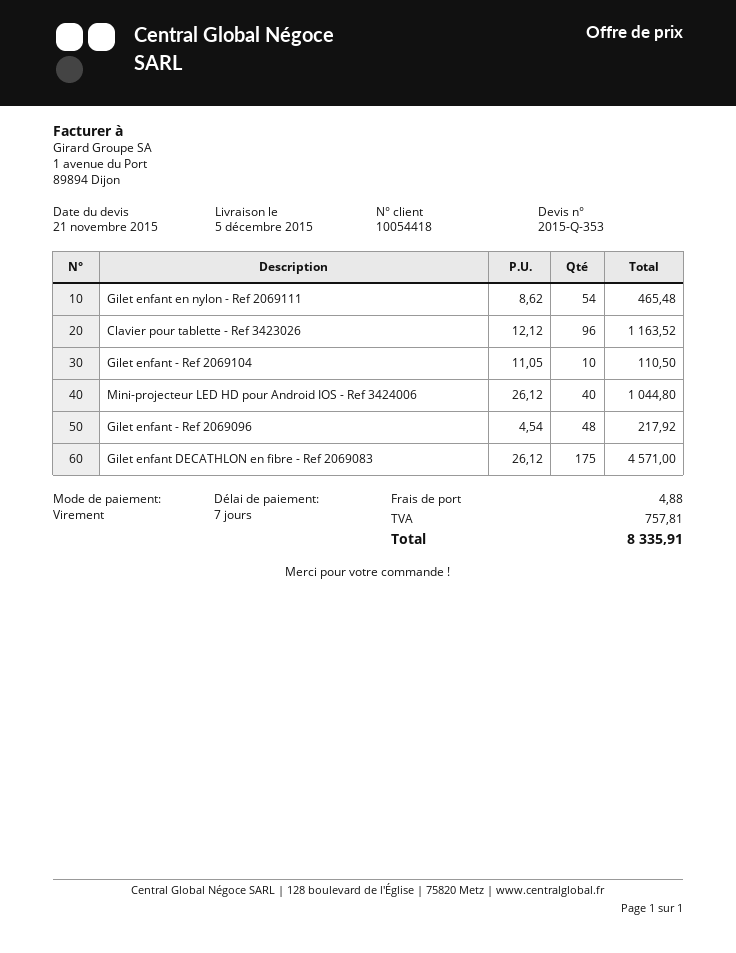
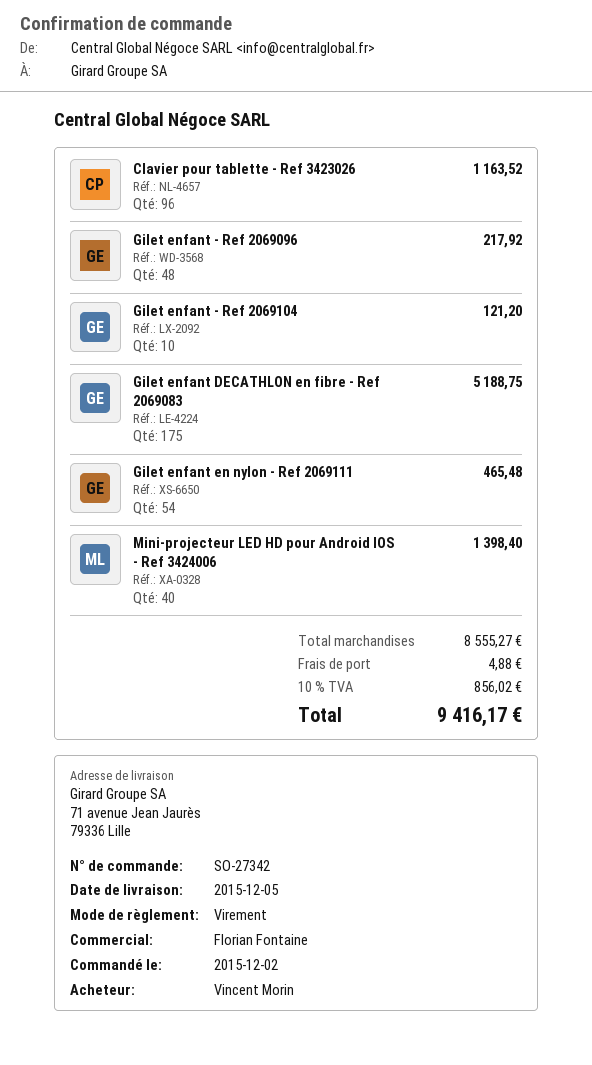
Gilet enfant - Ref 2069104: 10 for 110.50 -> 10 for 121.20
Mini-projecteur LED HD pour Android IOS - Ref 3424006: 40 for 1044.80 -> 40 for 1398.40
Gilet enfant DECATHLON en fibre - Ref 2069083: 175 for 4571.00 -> 175 for 5188.75
tax: 757.81 -> 856.02
total: 8335.91 -> 9416.17

